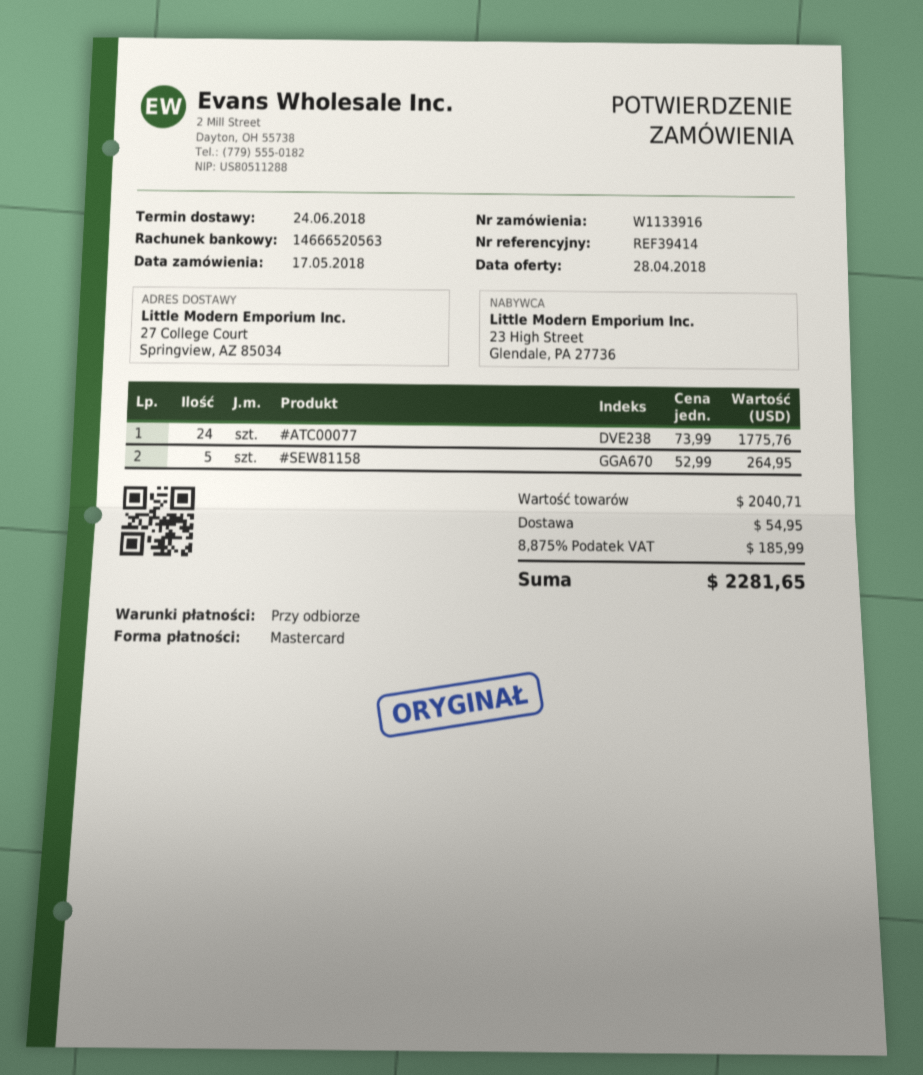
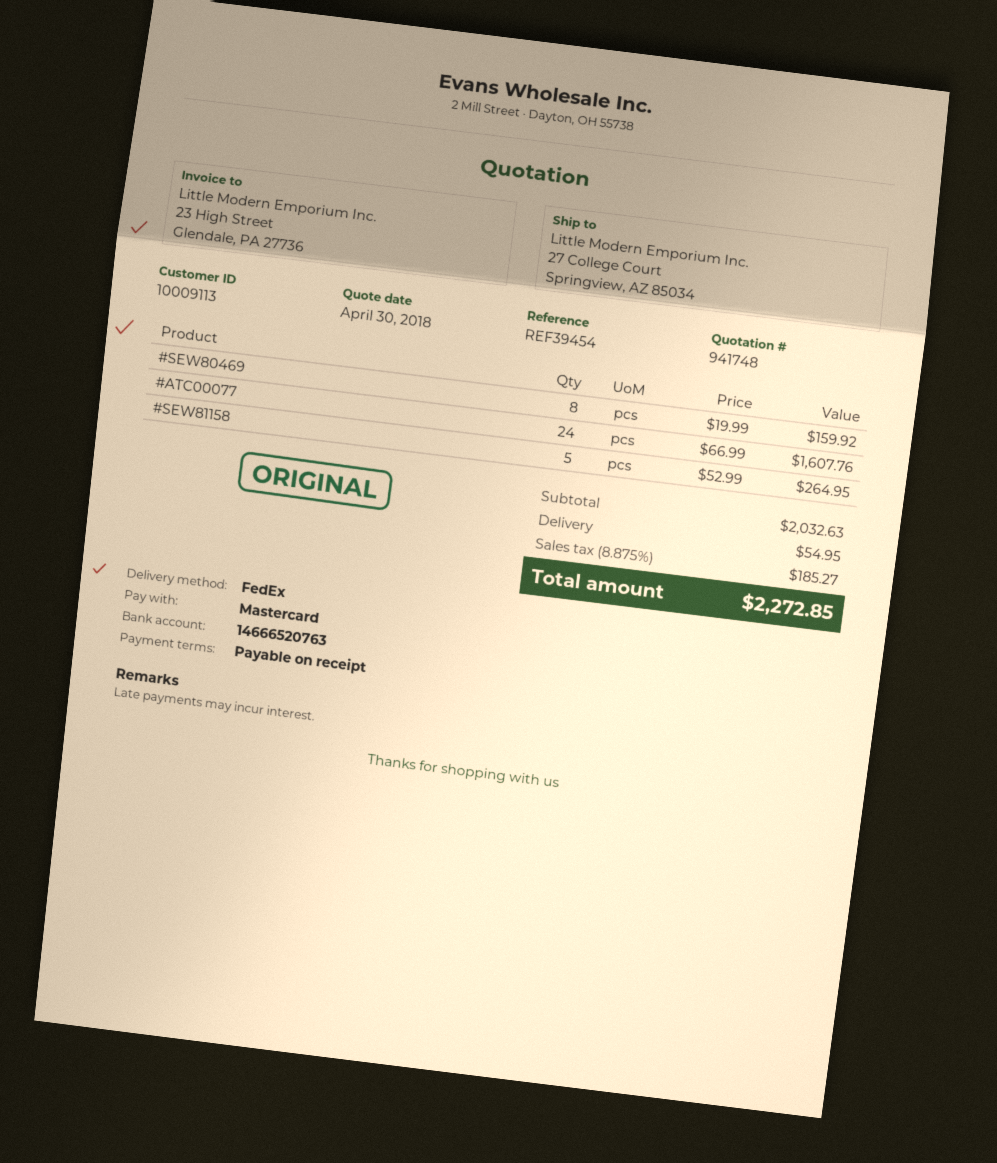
quote date: 2018-04-28 -> 2018-04-30
reference: REF39414 -> REF39454
bank account: 14666520563 -> 14666520763
#ATC00077: 24 x 73.99 = 1775.76 -> 24 x 66.99 = 1607.76
#SEW80469: none -> 8 x 19.99 = 159.92
subtotal: 2040.71 -> 2032.63
tax: 8.875% = 185.99 -> 8.875% = 185.27
total: 2281.65 -> 2272.85

